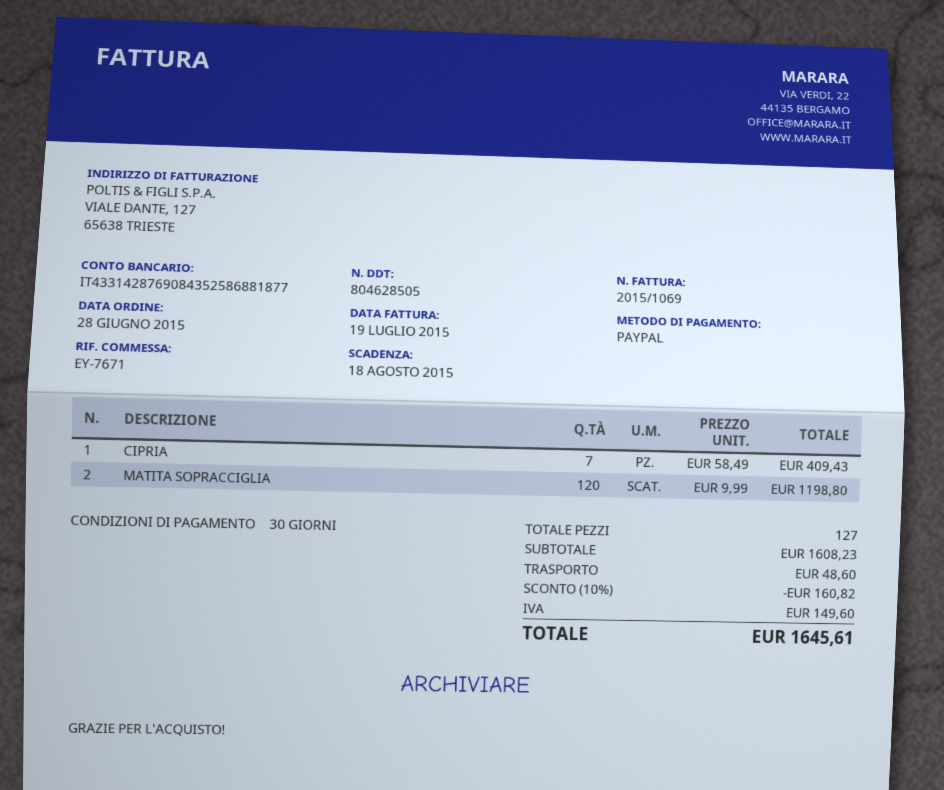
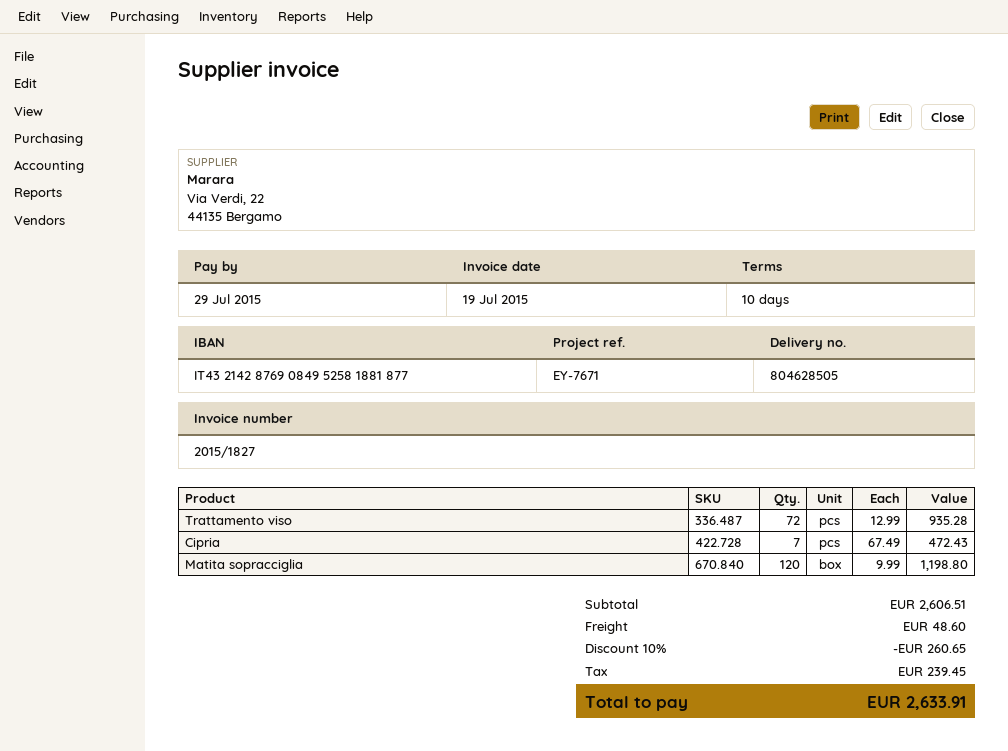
invoice number: 2015/1069 -> 2015/1827
payment terms: 30 days -> 10 days
due date: 2015-08-18 -> 2015-07-29
bank account: IT4331428769084352586881877 -> IT4321428769084952581881877
CIPRIA: 7 x 58.49 = 409.43 -> 7 x 67.49 = 472.43
Trattamento viso: none -> 72 x 12.99 = 935.28
subtotal: 1608.23 -> 2606.51
discount: 10% = 160.82 -> 10% = 260.65
tax: 149.60 -> 239.45
total: 1645.61 -> 2633.91

